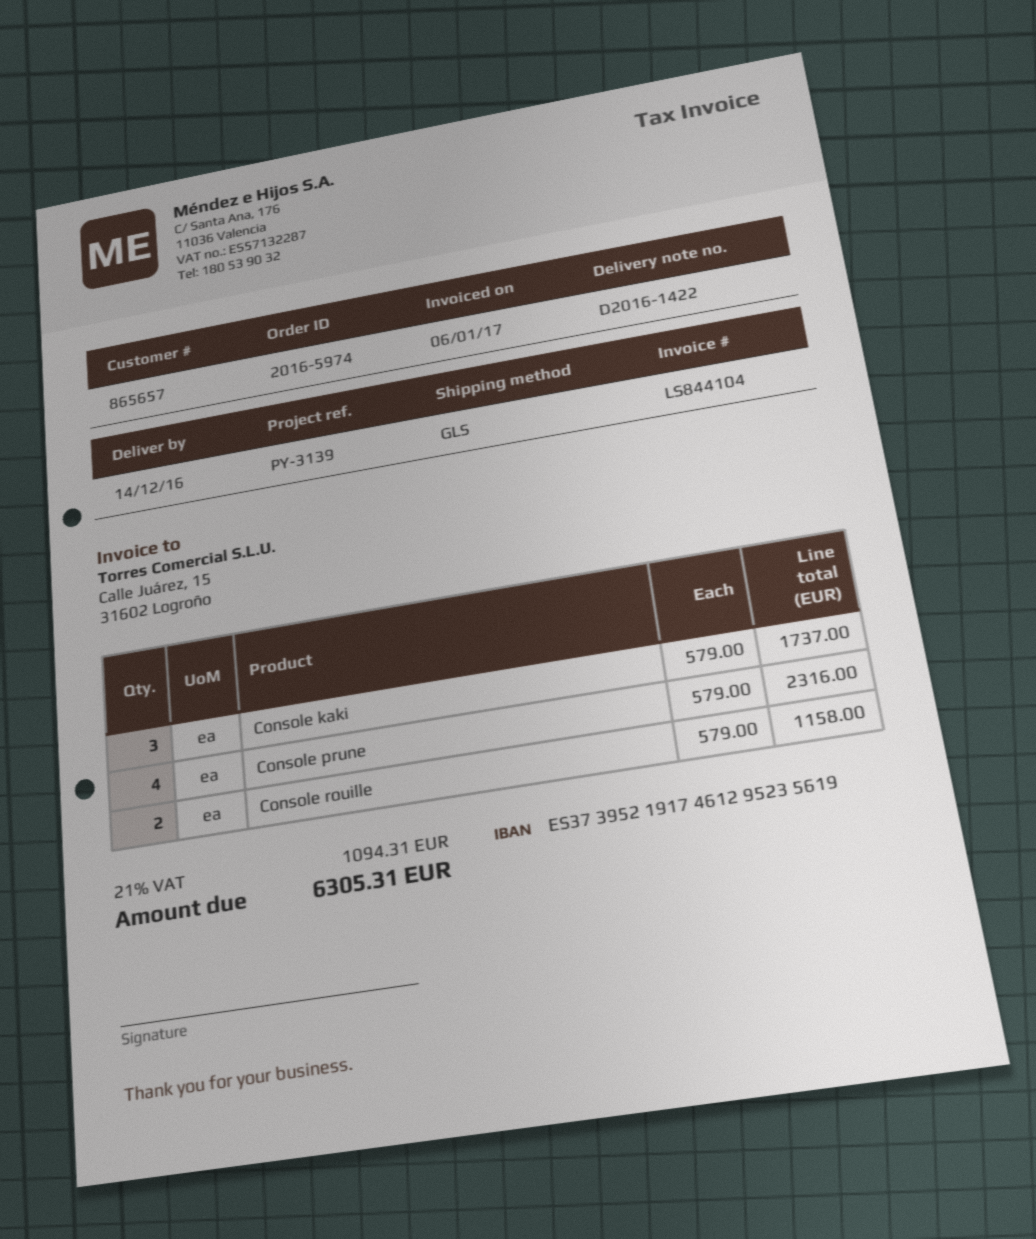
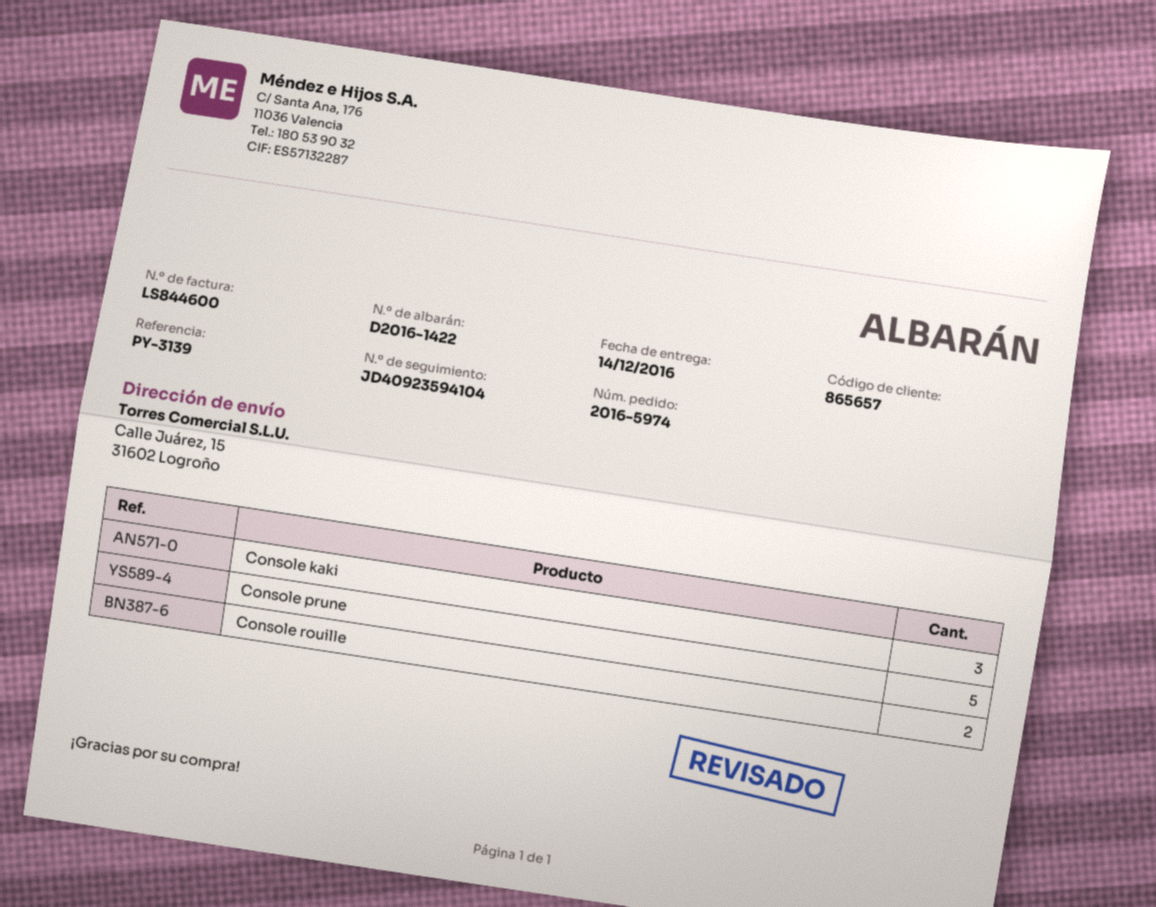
invoice number: LS844104 -> LS844600
Console prune: 4 -> 5

